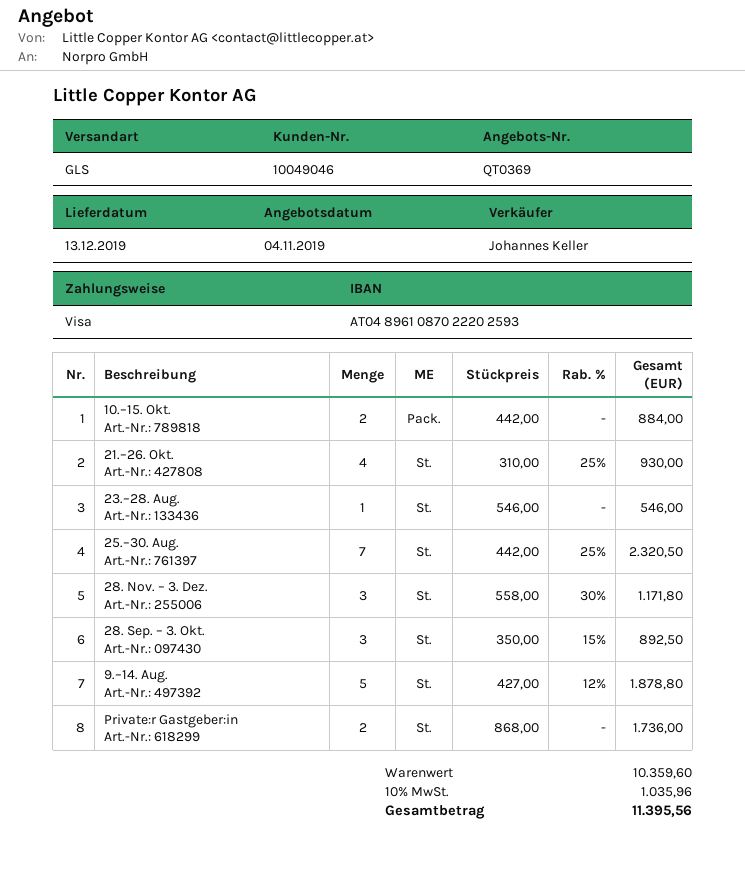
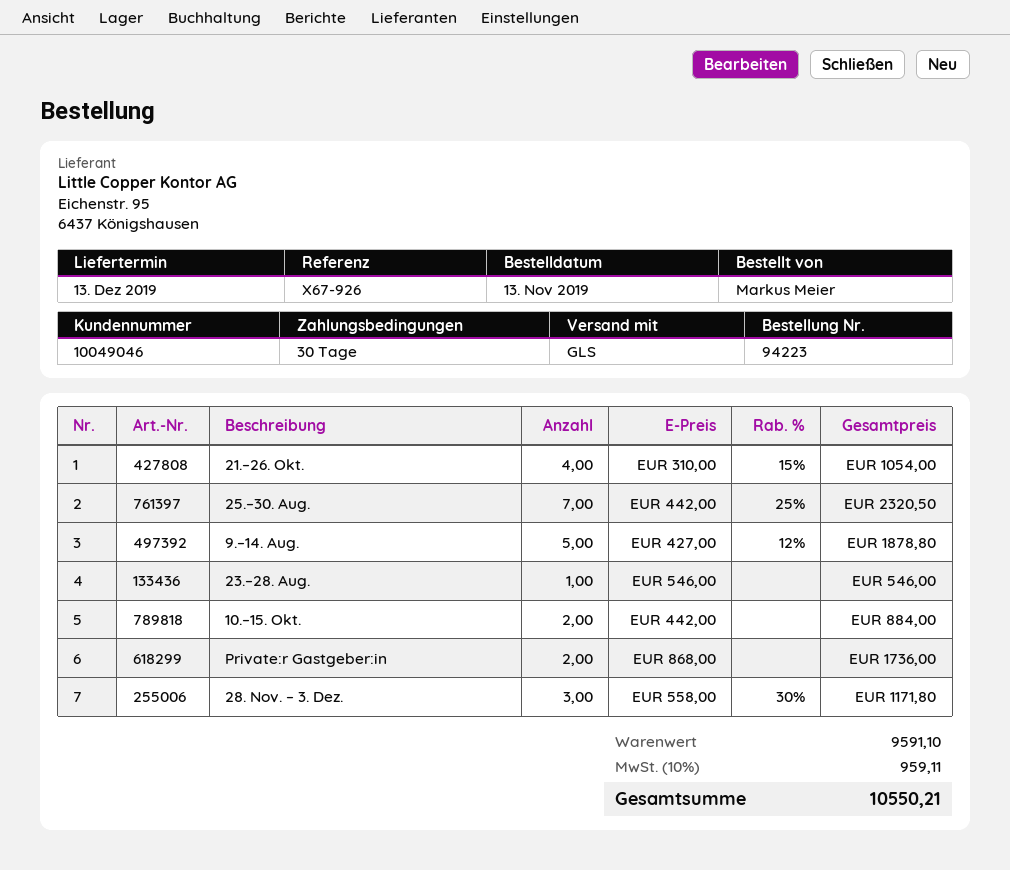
21.–26. Okt.: 4 x 310.00 - 25% = 930.00 -> 4 x 310.00 - 15% = 1054.00
28. Sep. – 3. Okt.: 3 x 350.00 - 15% = 892.50 -> none
subtotal: 10359.60 -> 9591.10
tax: 10% = 1035.96 -> 10% = 959.11
total: 11395.56 -> 10550.21

